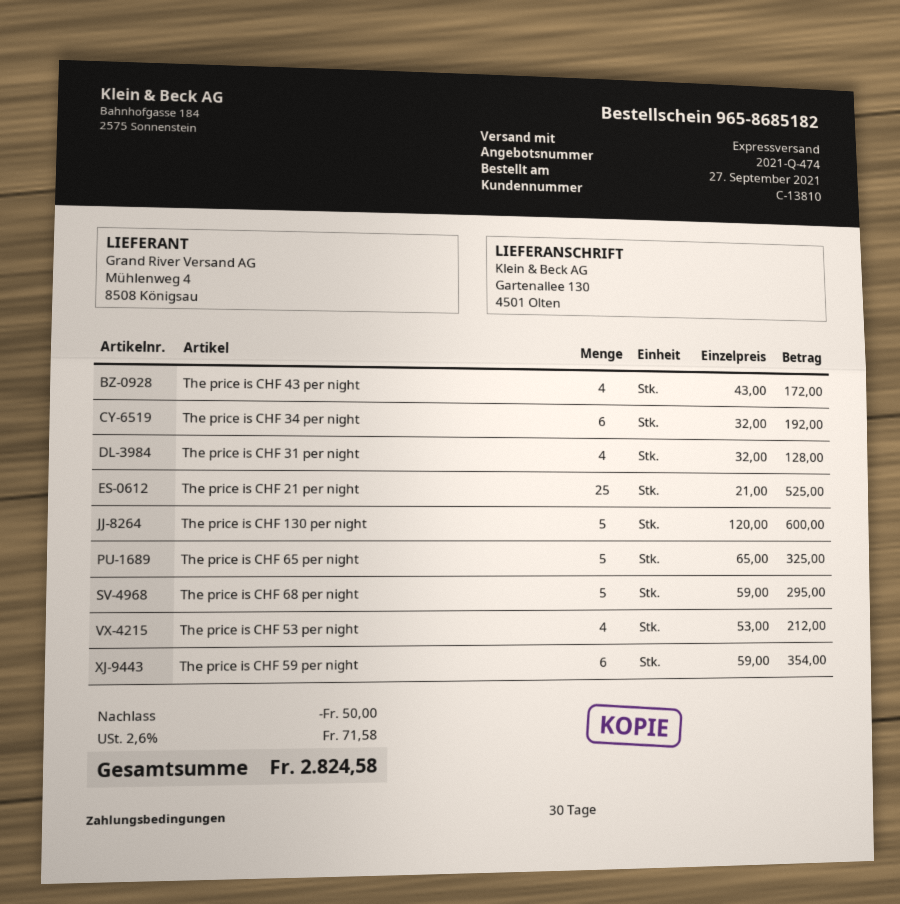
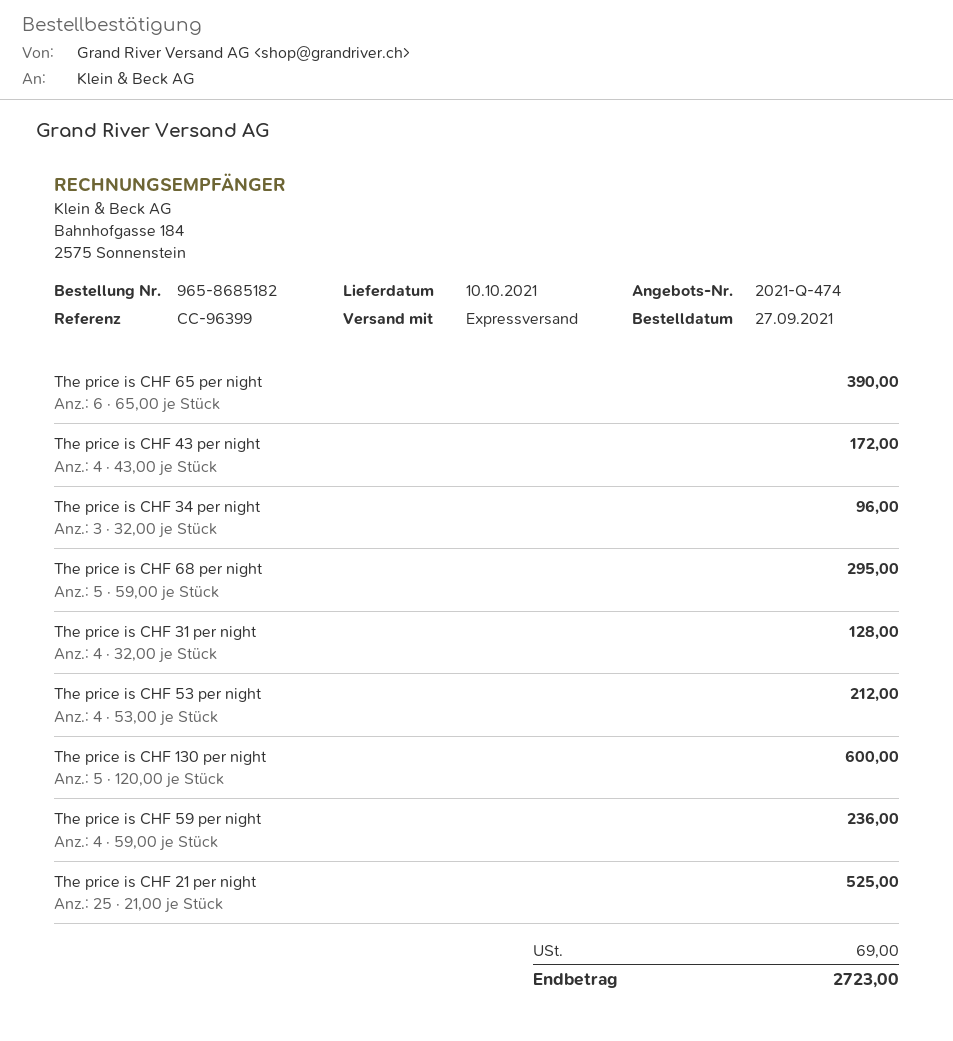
The price is CHF 34 per night: 6 x 32.00 = 192.00 -> 3 x 32.00 = 96.00
The price is CHF 65 per night: 5 x 65.00 = 325.00 -> 6 x 65.00 = 390.00
The price is CHF 59 per night: 6 x 59.00 = 354.00 -> 4 x 59.00 = 236.00
discount: 50.00 -> none
tax: 71.58 -> 69.00
total: 2824.58 -> 2723.00

